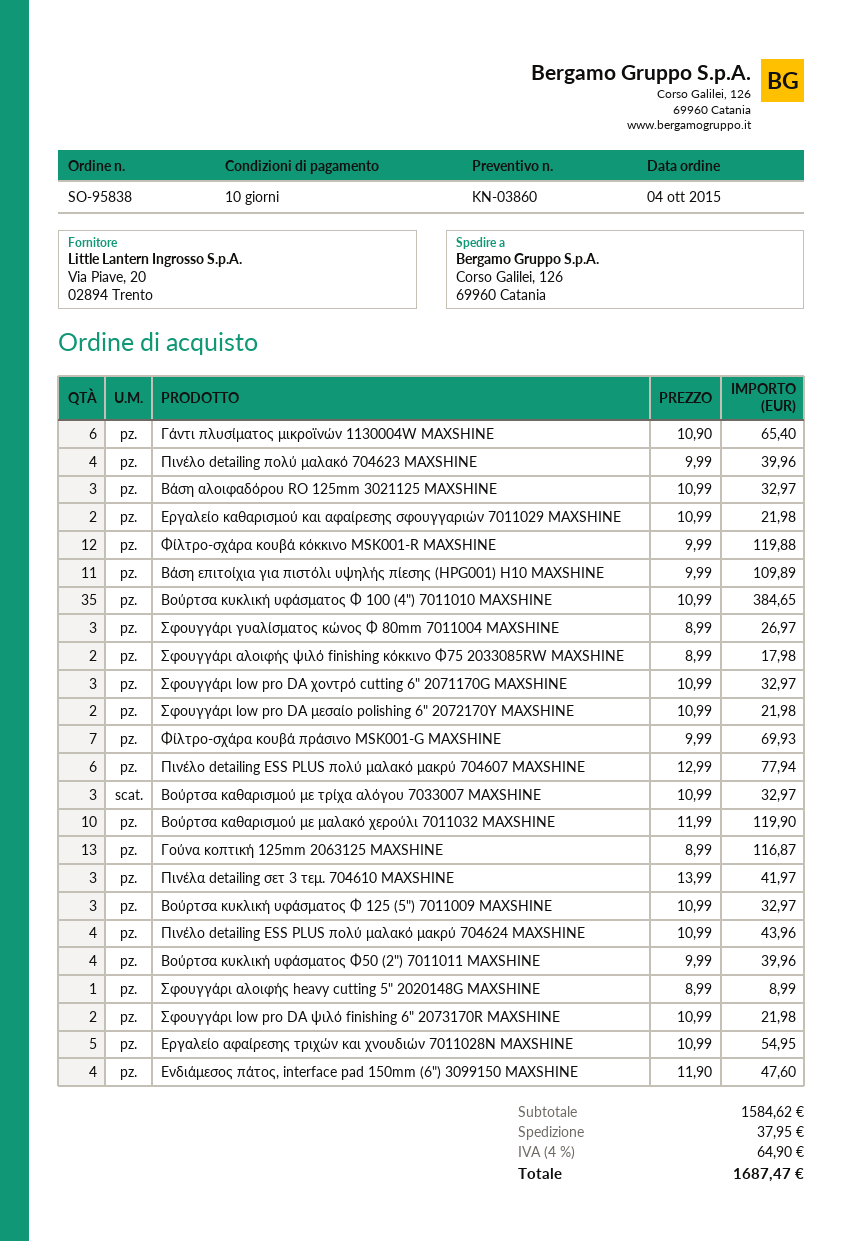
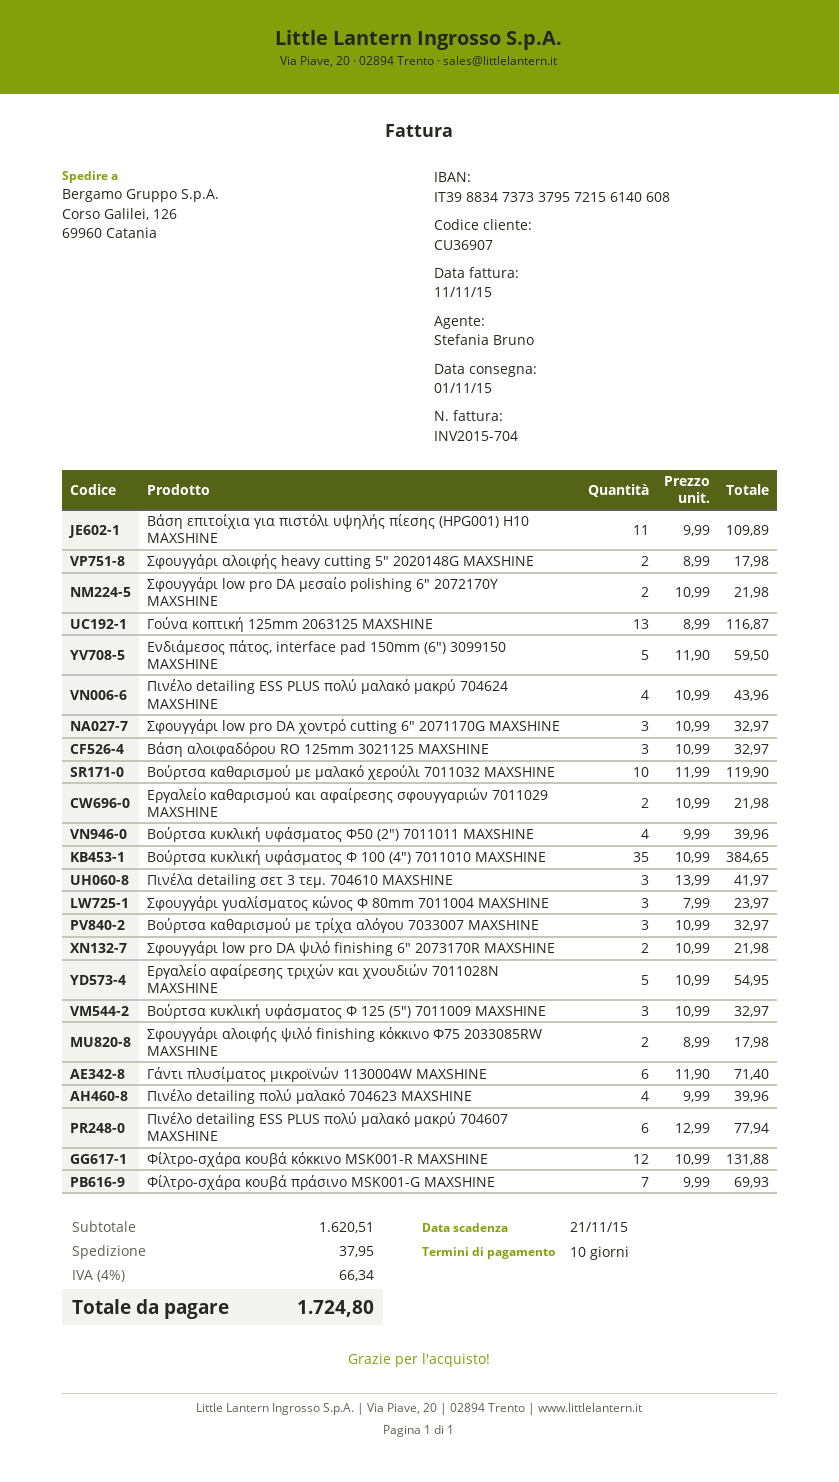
Γάντι πλυσίματος μικροϊνών 1130004W MAXSHINE: 6 x 10.90 = 65.40 -> 6 x 11.90 = 71.40
Φίλτρο-σχάρα κουβά κόκκινο MSK001-R MAXSHINE: 12 x 9.99 = 119.88 -> 12 x 10.99 = 131.88
Σφουγγάρι γυαλίσματος κώνος Φ 80mm 7011004 MAXSHINE: 3 x 8.99 = 26.97 -> 3 x 7.99 = 23.97
Σφουγγάρι αλοιφής heavy cutting 5" 2020148G MAXSHINE: 1 x 8.99 = 8.99 -> 2 x 8.99 = 17.98
Ενδιάμεσος πάτος, interface pad 150mm (6") 3099150 MAXSHINE: 4 x 11.90 = 47.60 -> 5 x 11.90 = 59.50
subtotal: 1584.62 -> 1620.51
tax: 4% = 64.90 -> 4% = 66.34
total: 1687.47 -> 1724.80

